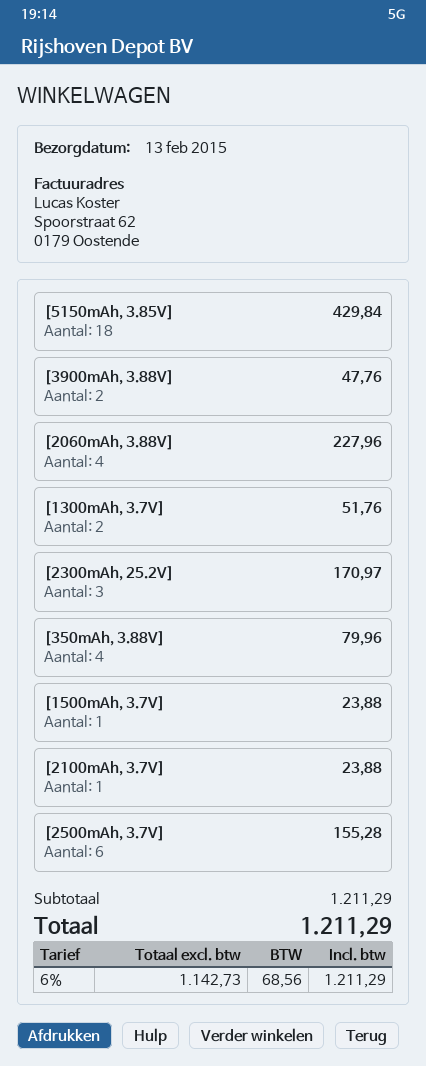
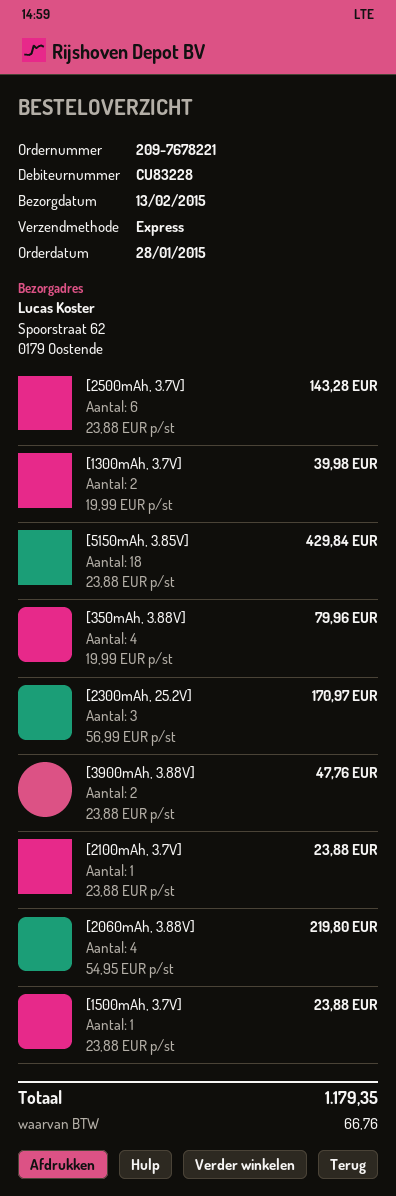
[2060mAh, 3.88V]: 4 for 227.96 -> 4 for 219.80
[1300mAh, 3.7V]: 2 for 51.76 -> 2 for 39.98
[2500mAh, 3.7V]: 6 for 155.28 -> 6 for 143.28
tax: 68.56 -> 66.76
total: 1211.29 -> 1179.35

